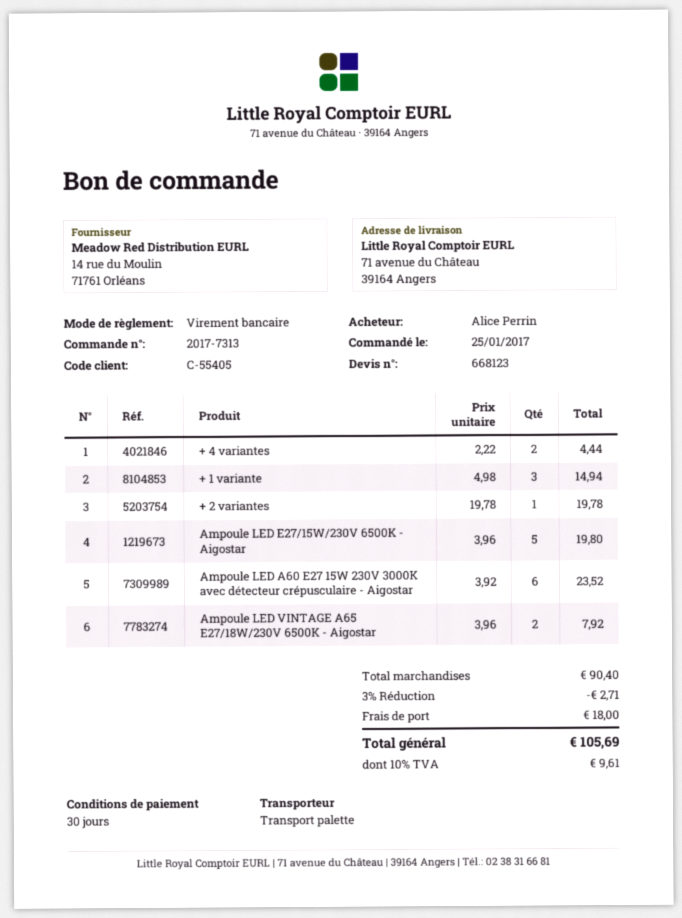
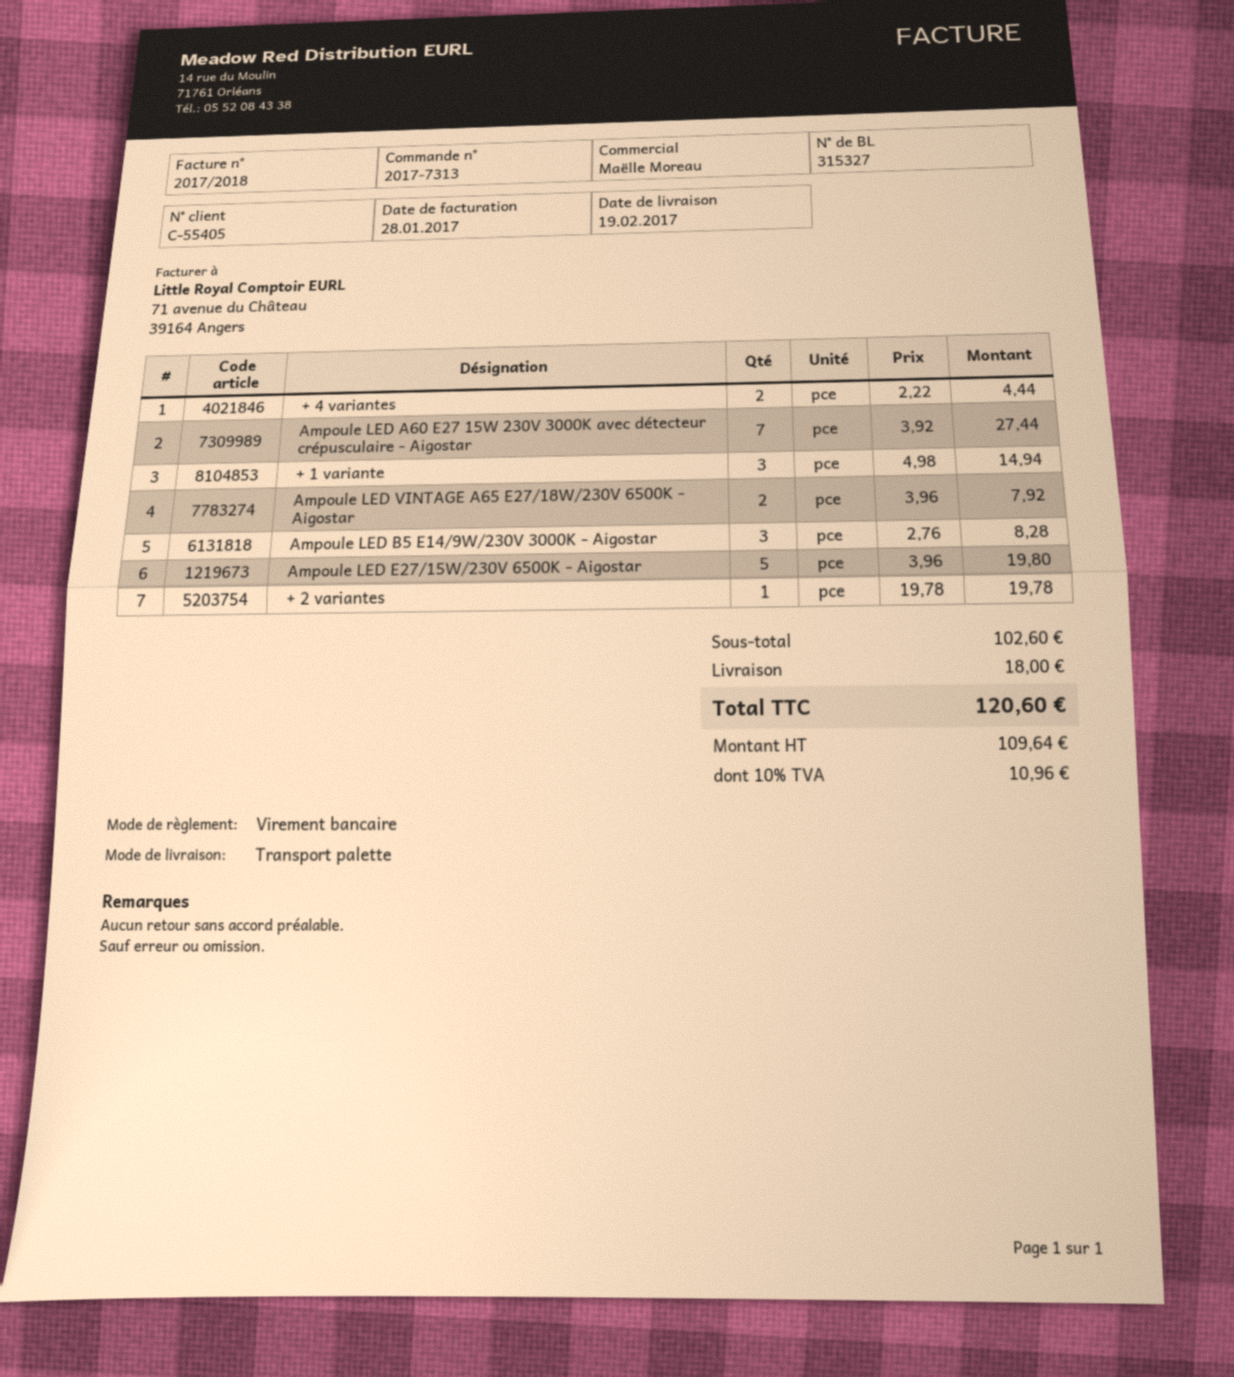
Ampoule LED A60 E27 15W 230V 3000K avec détecteur crépusculaire - Aigostar: 6 x 3.92 = 23.52 -> 7 x 3.92 = 27.44
Ampoule LED B5 E14/9W/230V 3000K - Aigostar: none -> 3 x 2.76 = 8.28
subtotal: 90.40 -> 102.60
discount: 3% = 2.71 -> none
tax: 10% = 9.61 -> 10% = 10.96
total: 105.69 -> 120.60

